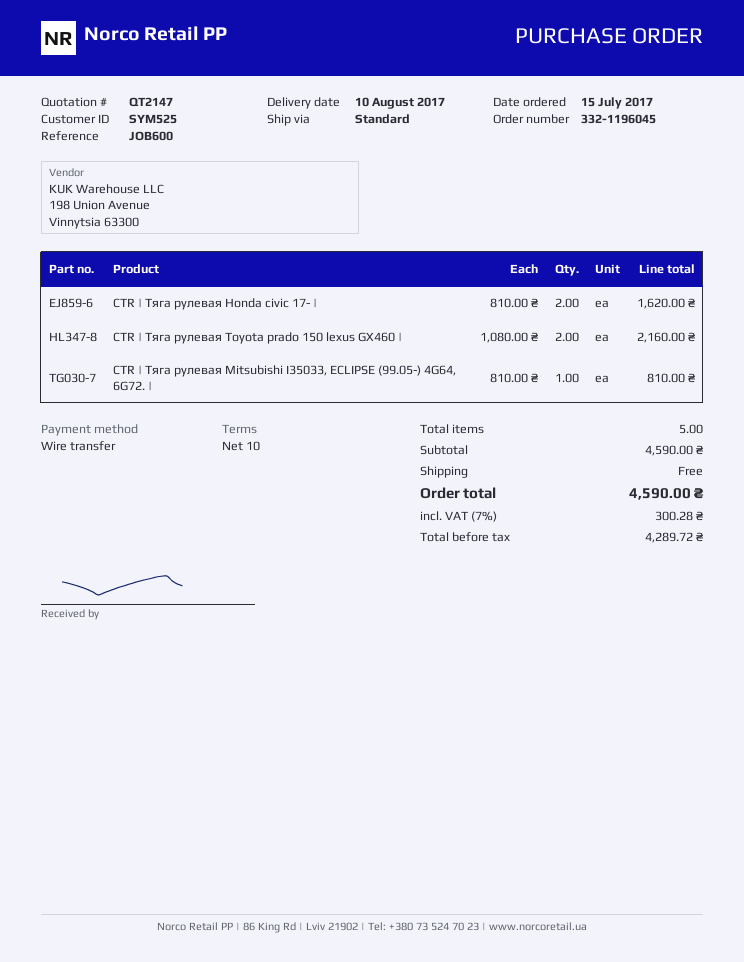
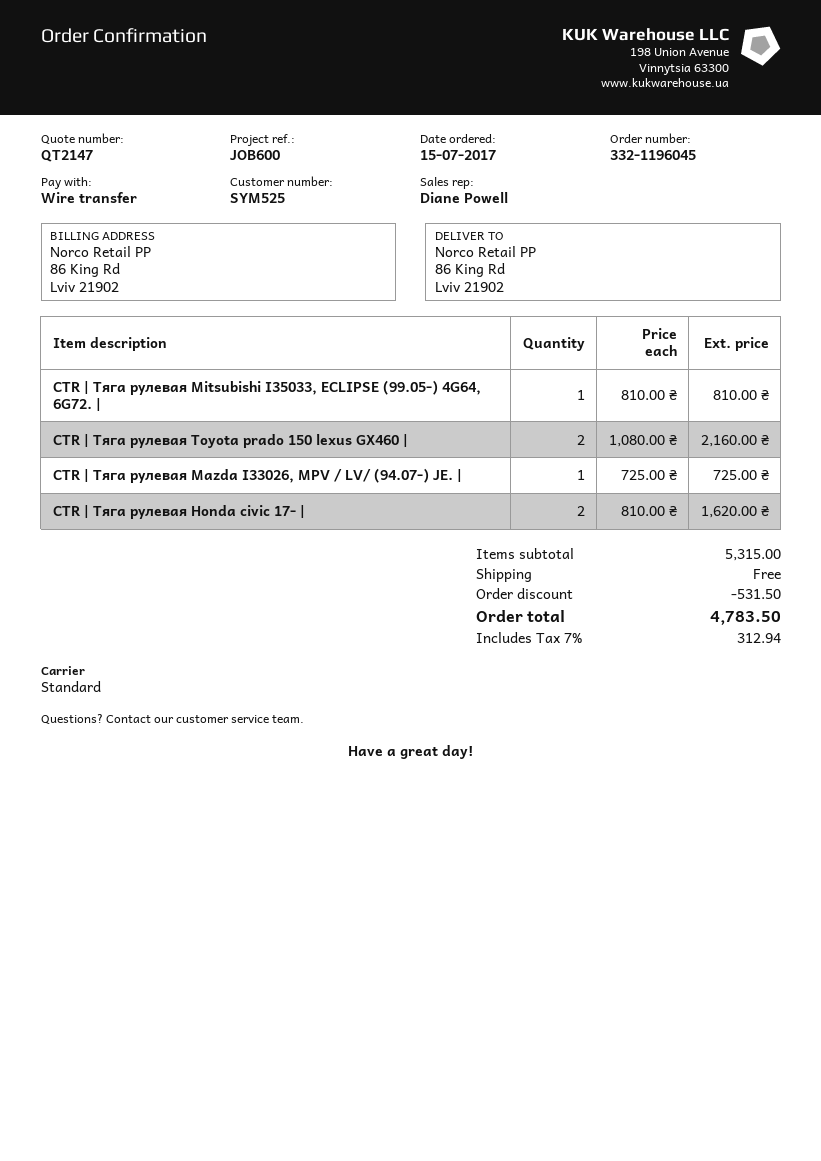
CTR | Тяга рулевая Mazda I33026, MPV / LV/ (94.07-) JE. |: none -> 1 x 725.00 = 725.00
subtotal: 4590.00 -> 5315.00
discount: none -> 531.50
tax: 7% = 300.28 -> 7% = 312.94
total: 4590.00 -> 4783.50

